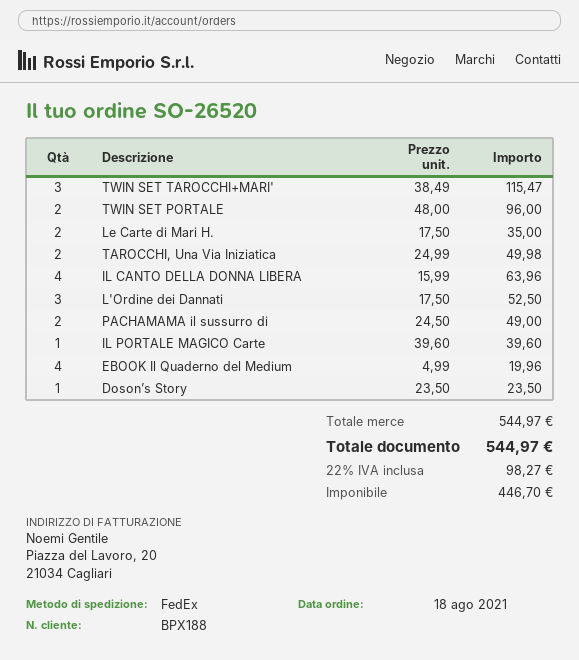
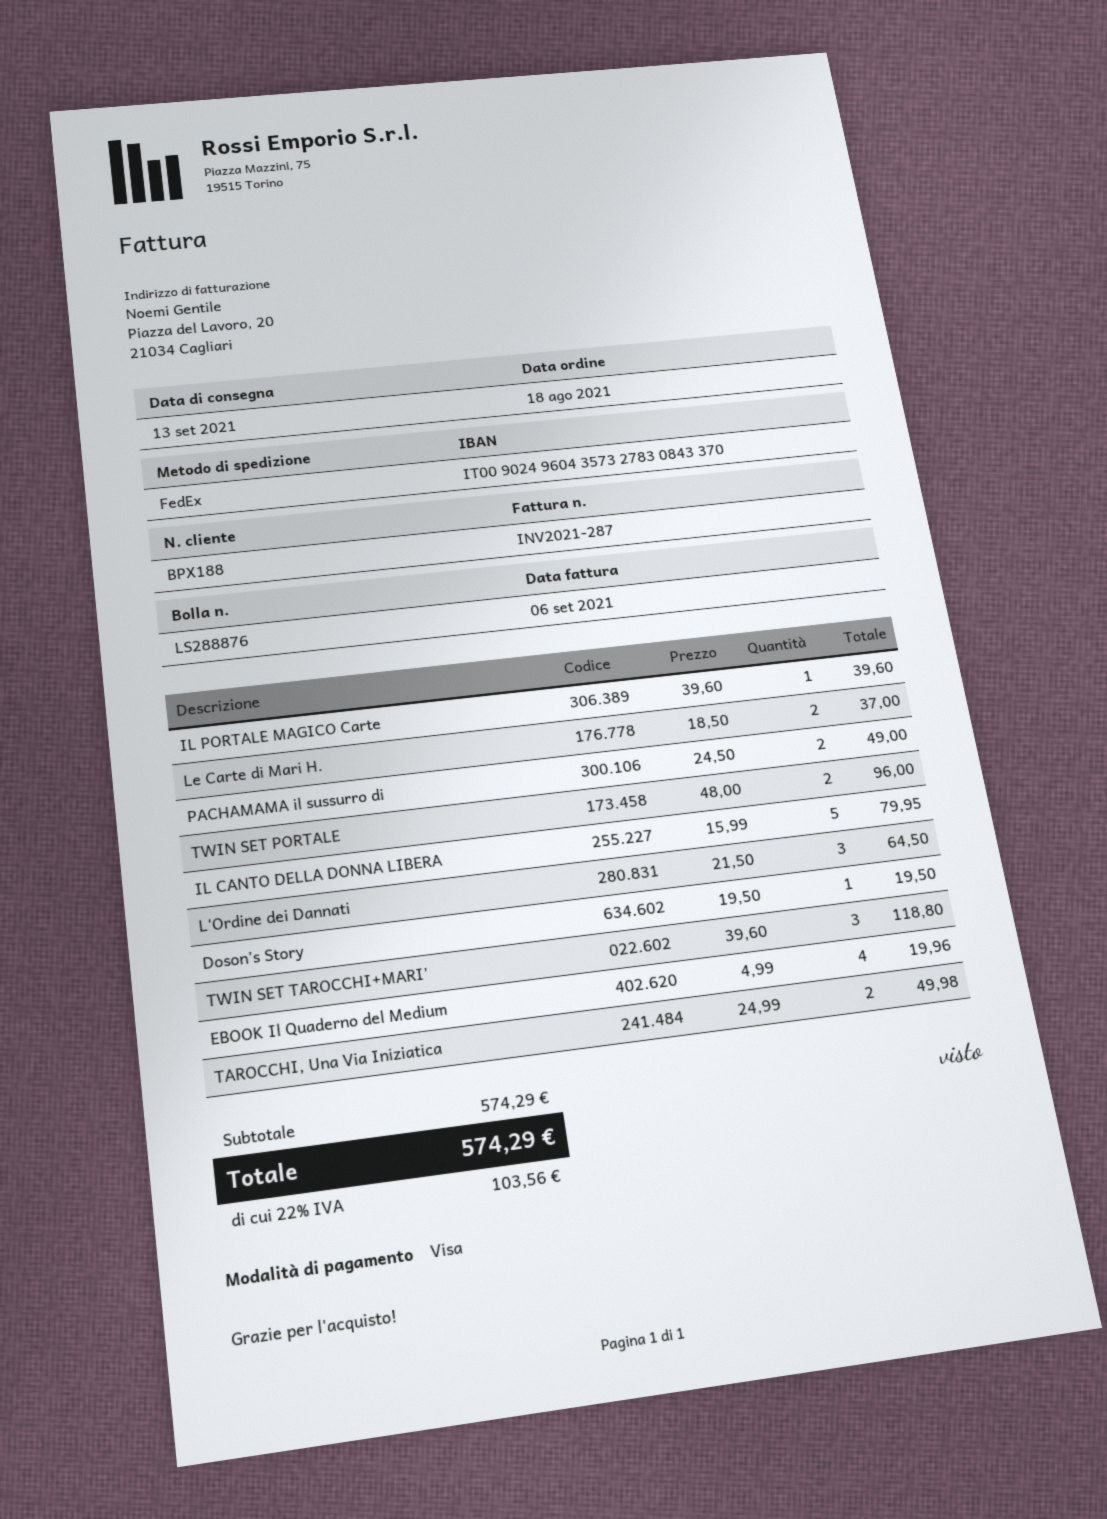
TWIN SET TAROCCHI+MARI': 3 x 38.49 = 115.47 -> 3 x 39.60 = 118.80
Le Carte di Mari H.: 2 x 17.50 = 35.00 -> 2 x 18.50 = 37.00
IL CANTO DELLA DONNA LIBERA: 4 x 15.99 = 63.96 -> 5 x 15.99 = 79.95
L'Ordine dei Dannati: 3 x 17.50 = 52.50 -> 3 x 21.50 = 64.50
Doson’s Story: 1 x 23.50 = 23.50 -> 1 x 19.50 = 19.50
subtotal: 544.97 -> 574.29
tax: 22% = 98.27 -> 22% = 103.56
total: 544.97 -> 574.29

